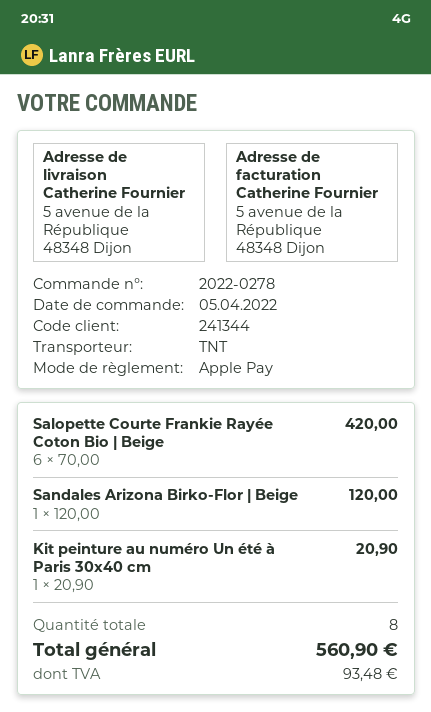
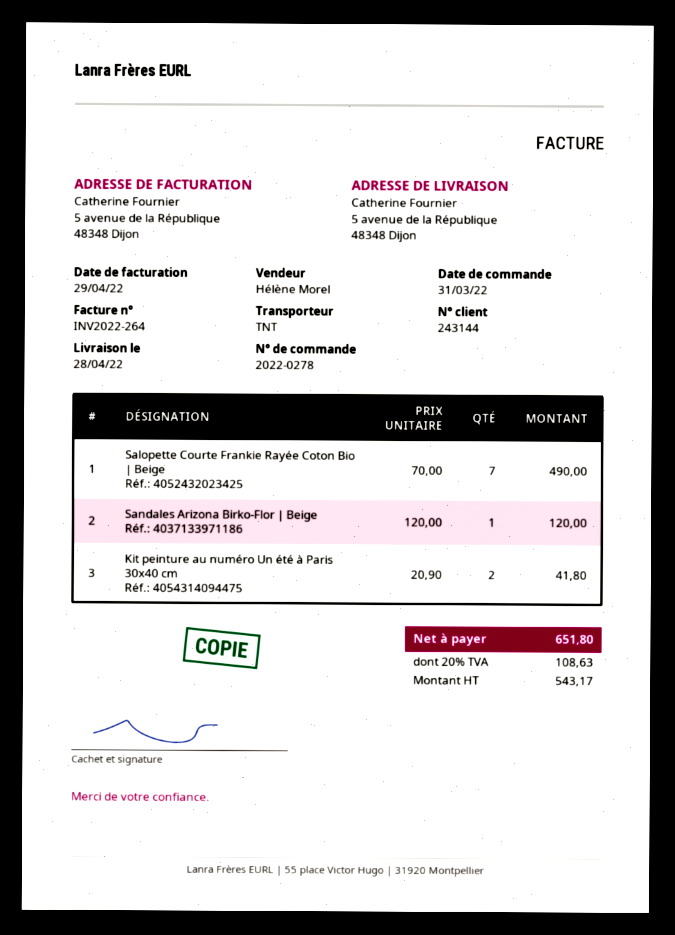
order date: 2022-04-05 -> 2022-03-31
customer number: 241344 -> 243144
Salopette Courte Frankie Rayée Coton Bio | Beige: 6 x 70.00 = 420.00 -> 7 x 70.00 = 490.00
Kit peinture au numéro Un été à Paris 30x40 cm: 1 x 20.90 = 20.90 -> 2 x 20.90 = 41.80
tax: 93.48 -> 108.63
total: 560.90 -> 651.80

